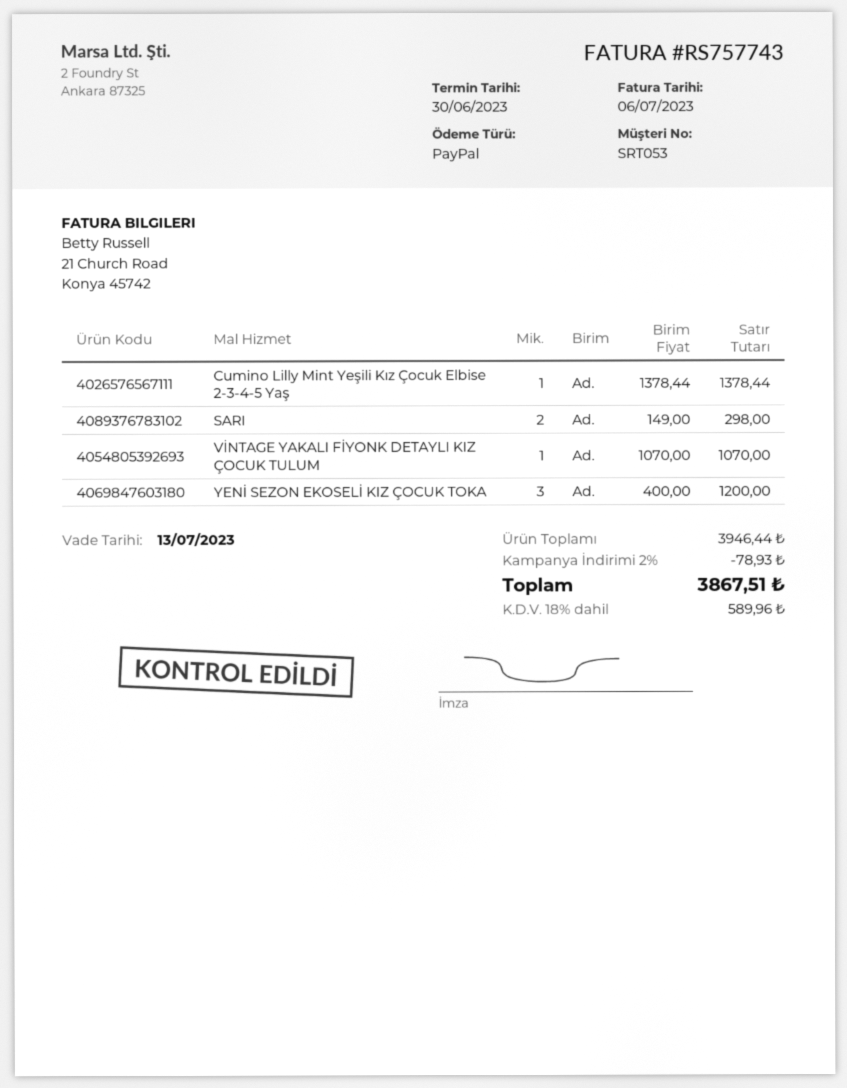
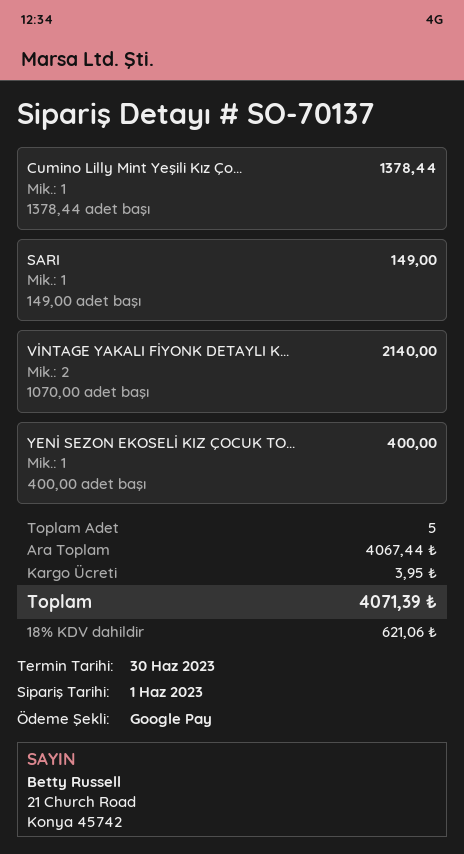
payment method: PayPal -> Google Pay
SARI: 2 x 149.00 = 298.00 -> 1 x 149.00 = 149.00
VİNTAGE YAKALI FİYONK DETAYLI KIZ ÇOCUK TULUM: 1 x 1070.00 = 1070.00 -> 2 x 1070.00 = 2140.00
YENİ SEZON EKOSELİ KIZ ÇOCUK TOKA: 3 x 400.00 = 1200.00 -> 1 x 400.00 = 400.00
subtotal: 3946.44 -> 4067.44
discount: 2% = 78.93 -> none
shipping: none -> 3.95
tax: 18% = 589.96 -> 18% = 621.06
total: 3867.51 -> 4071.39

